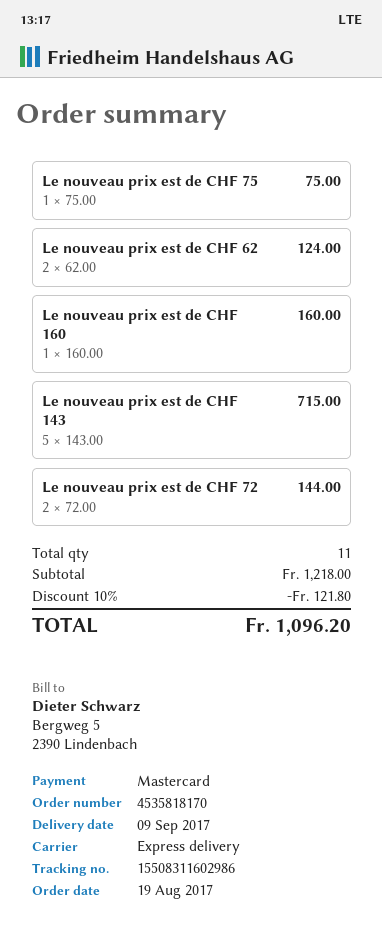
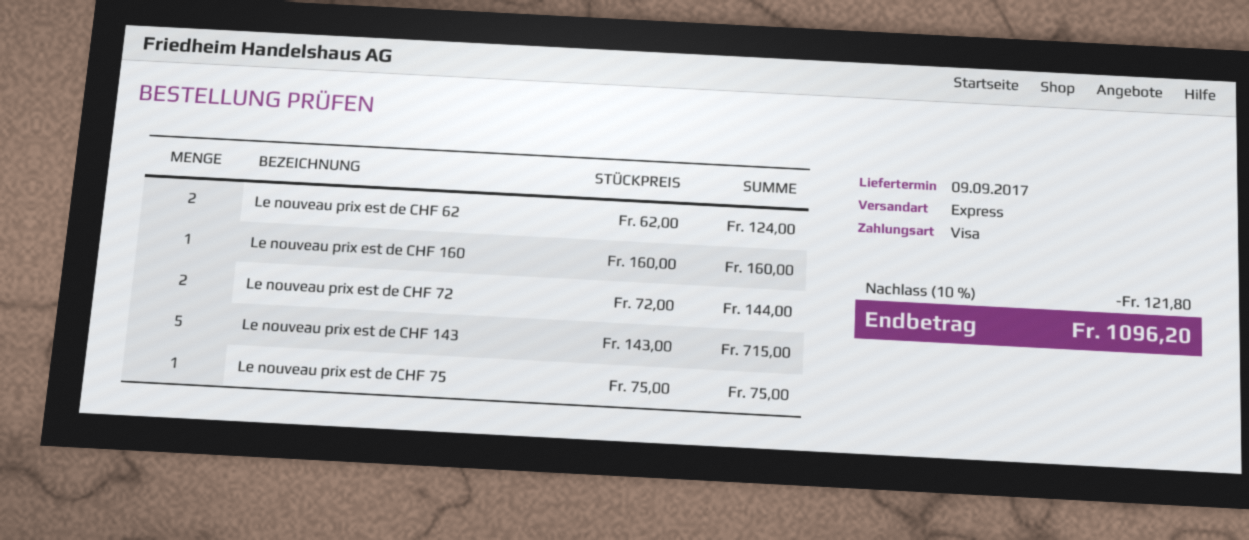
payment method: Mastercard -> Visa

